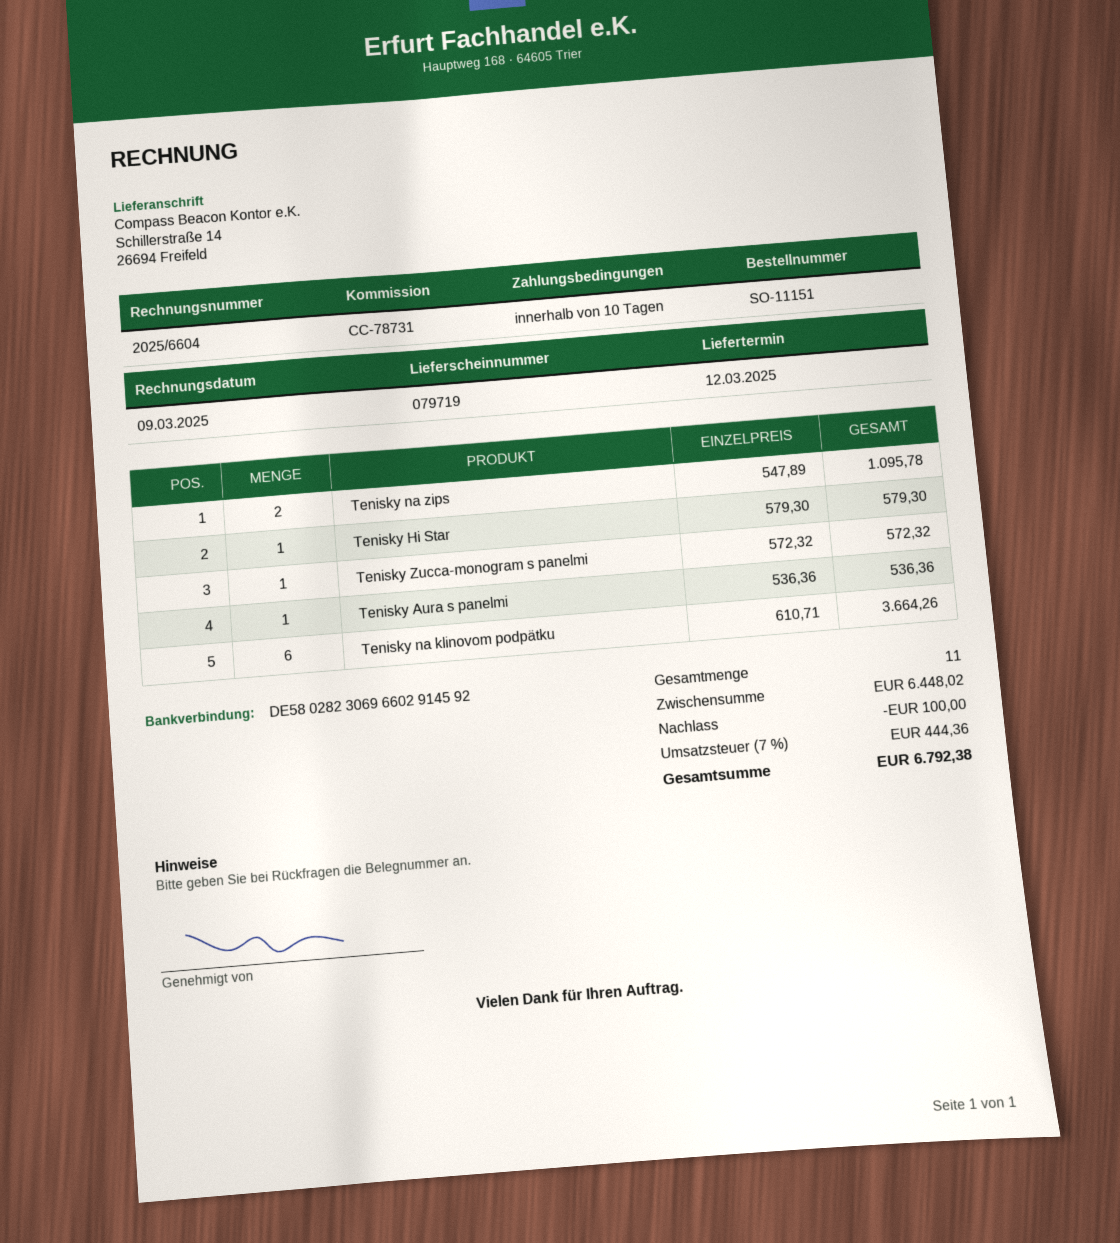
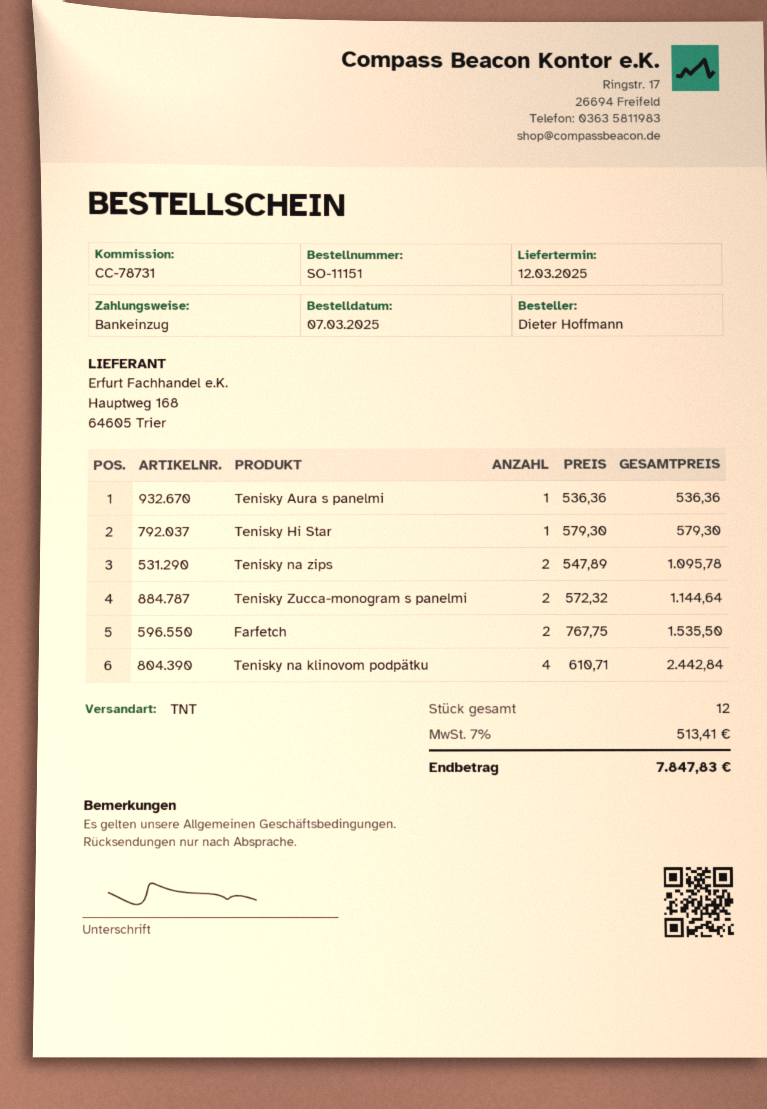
Tenisky Zucca-monogram s panelmi: 1 x 572.32 = 572.32 -> 2 x 572.32 = 1144.64
Tenisky na klinovom podpätku: 6 x 610.71 = 3664.26 -> 4 x 610.71 = 2442.84
Farfetch: none -> 2 x 767.75 = 1535.50
total quantity: 11 -> 12
discount: 100.00 -> none
tax: 7% = 444.36 -> 7% = 513.41
total: 6792.38 -> 7847.83

